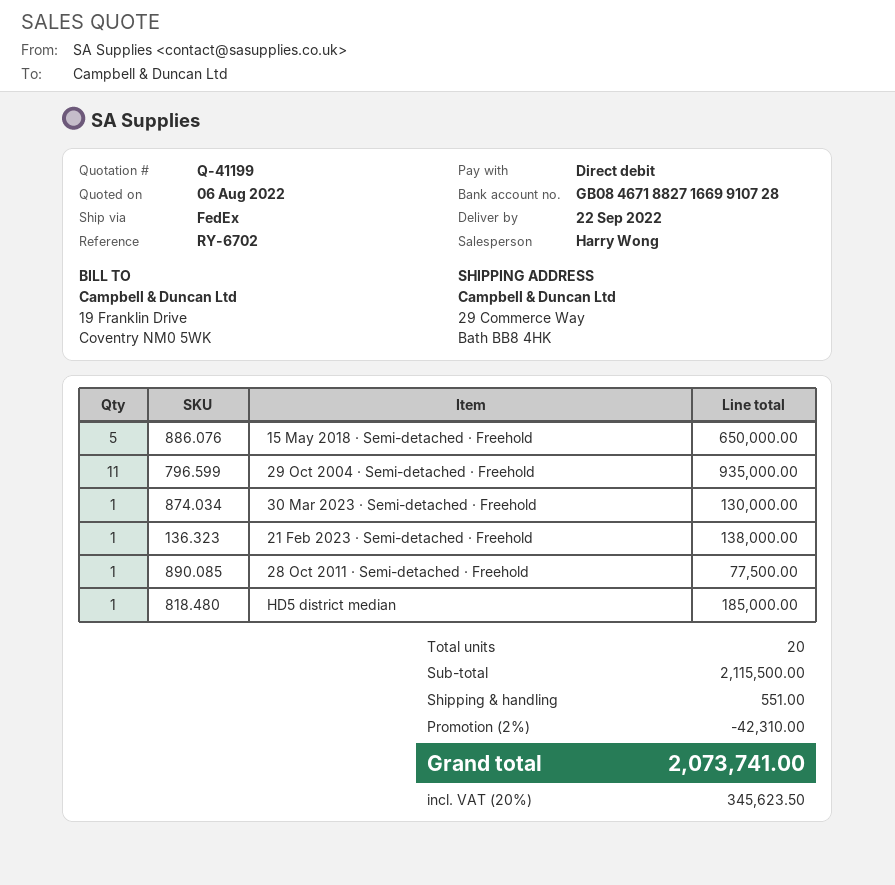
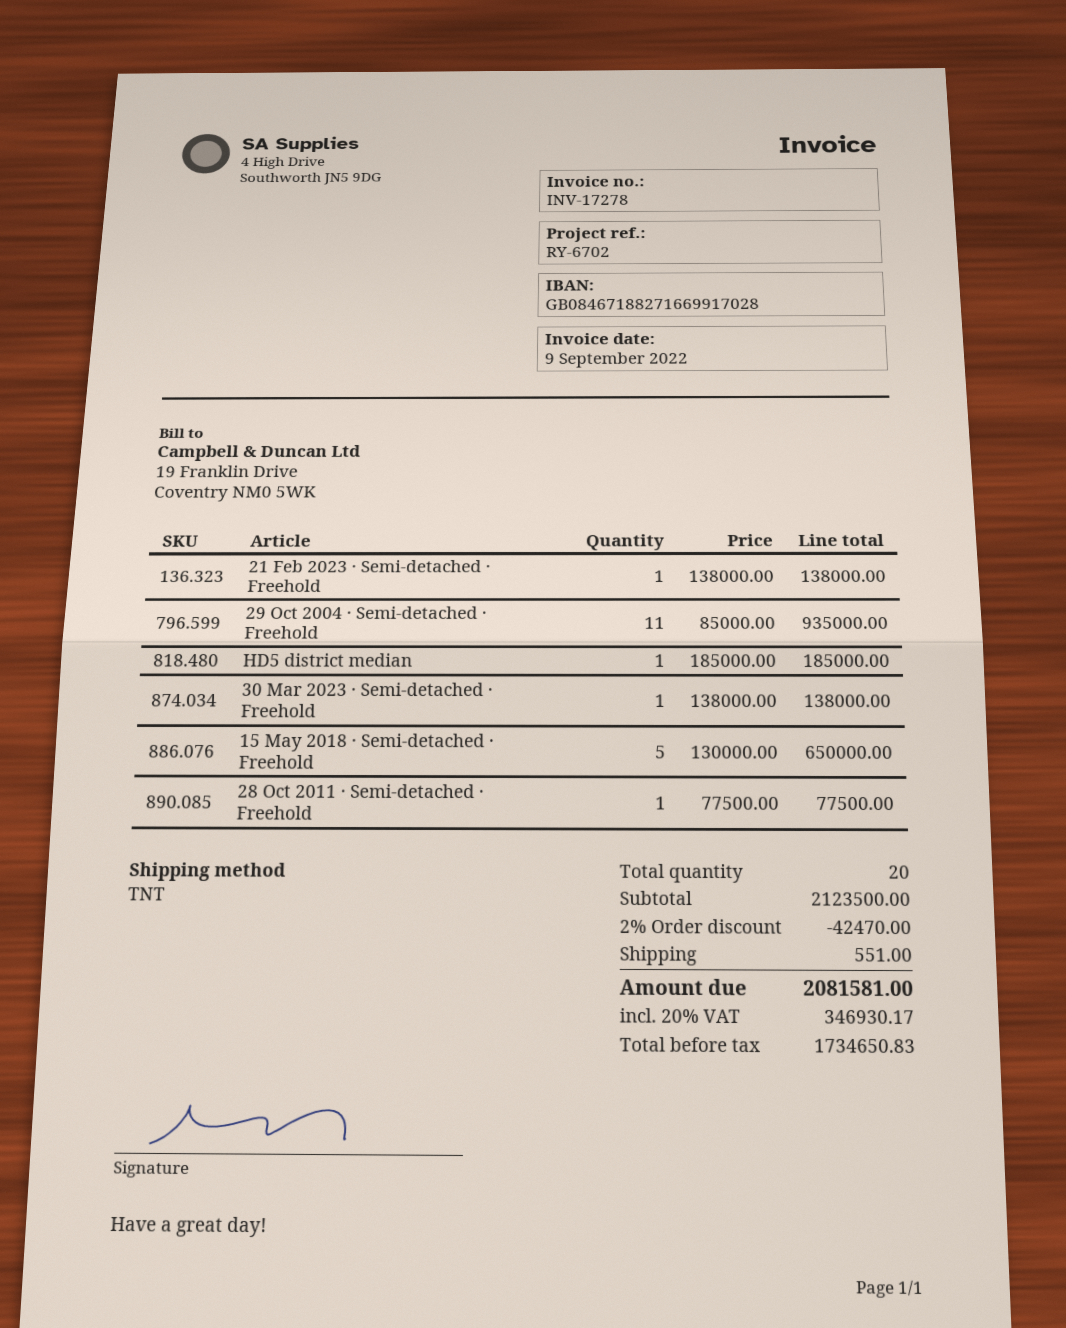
bank account: GB08467188271669910728 -> GB08467188271669917028
shipping method: FedEx -> TNT
30 Mar 2023 · Semi-detached · Freehold: 1 for 130000.00 -> 1 for 138000.00
subtotal: 2115500.00 -> 2123500.00
discount: 2% = 42310.00 -> 2% = 42470.00
tax: 20% = 345623.50 -> 20% = 346930.17
total: 2073741.00 -> 2081581.00

